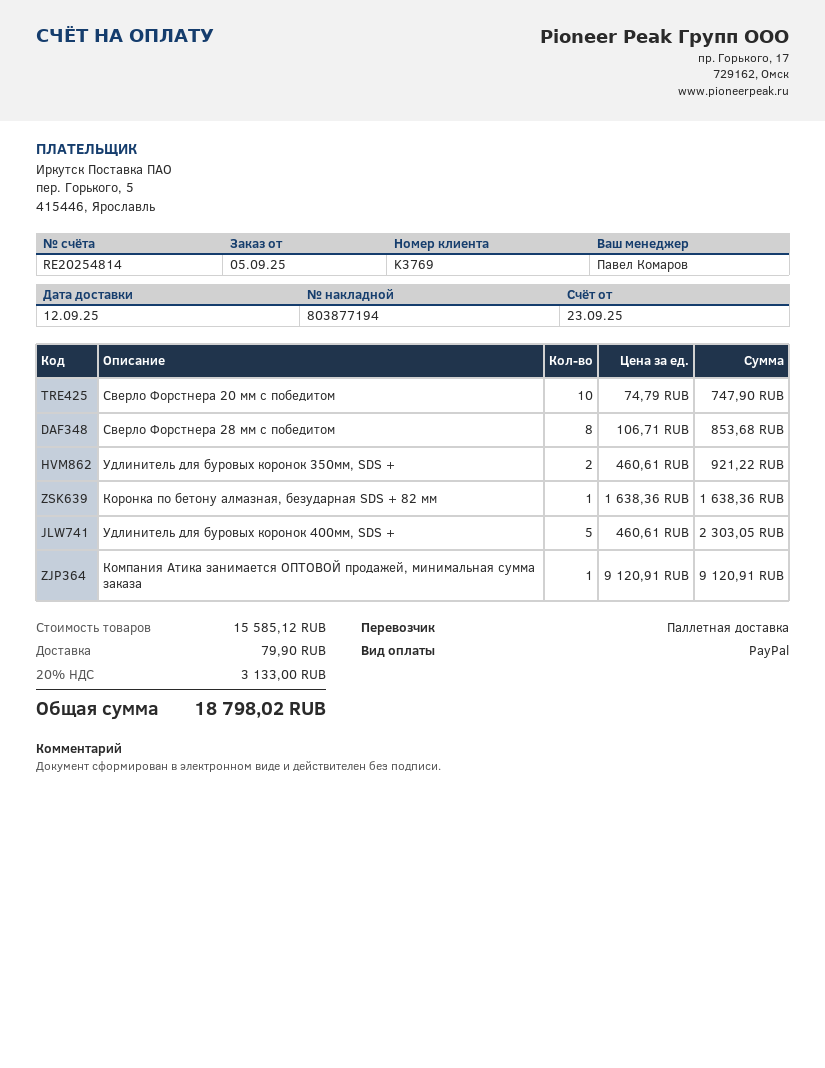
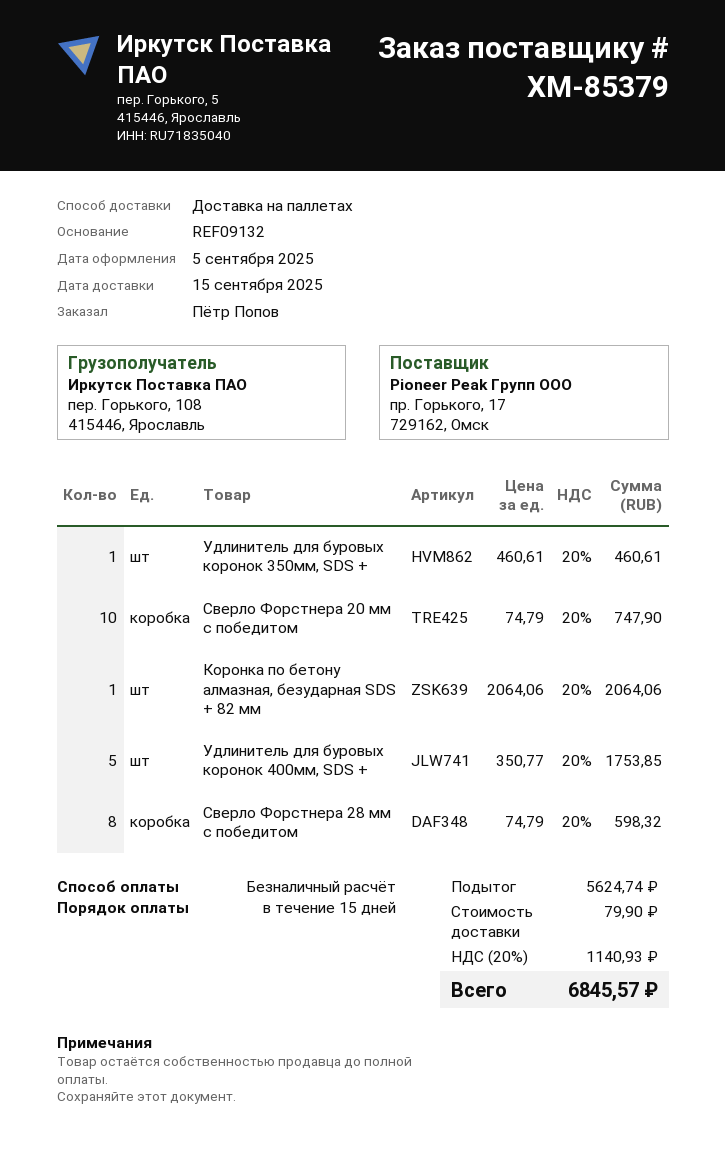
delivery date: 2025-09-12 -> 2025-09-15
payment method: PayPal -> bank transfer
Сверло Форстнера 28 мм с победитом: 8 x 106.71 = 853.68 -> 8 x 74.79 = 598.32
Удлинитель для буровых коронок 350мм, SDS +: 2 x 460.61 = 921.22 -> 1 x 460.61 = 460.61
Коронка по бетону алмазная, безударная SDS + 82 мм: 1 x 1638.36 = 1638.36 -> 1 x 2064.06 = 2064.06
Удлинитель для буровых коронок 400мм, SDS +: 5 x 460.61 = 2303.05 -> 5 x 350.77 = 1753.85
Компания Атика занимается ОПТОВОЙ продажей, минимальная сумма заказа: 1 x 9120.91 = 9120.91 -> none
subtotal: 15585.12 -> 5624.74
tax: 20% = 3133.00 -> 20% = 1140.93
total: 18798.02 -> 6845.57

